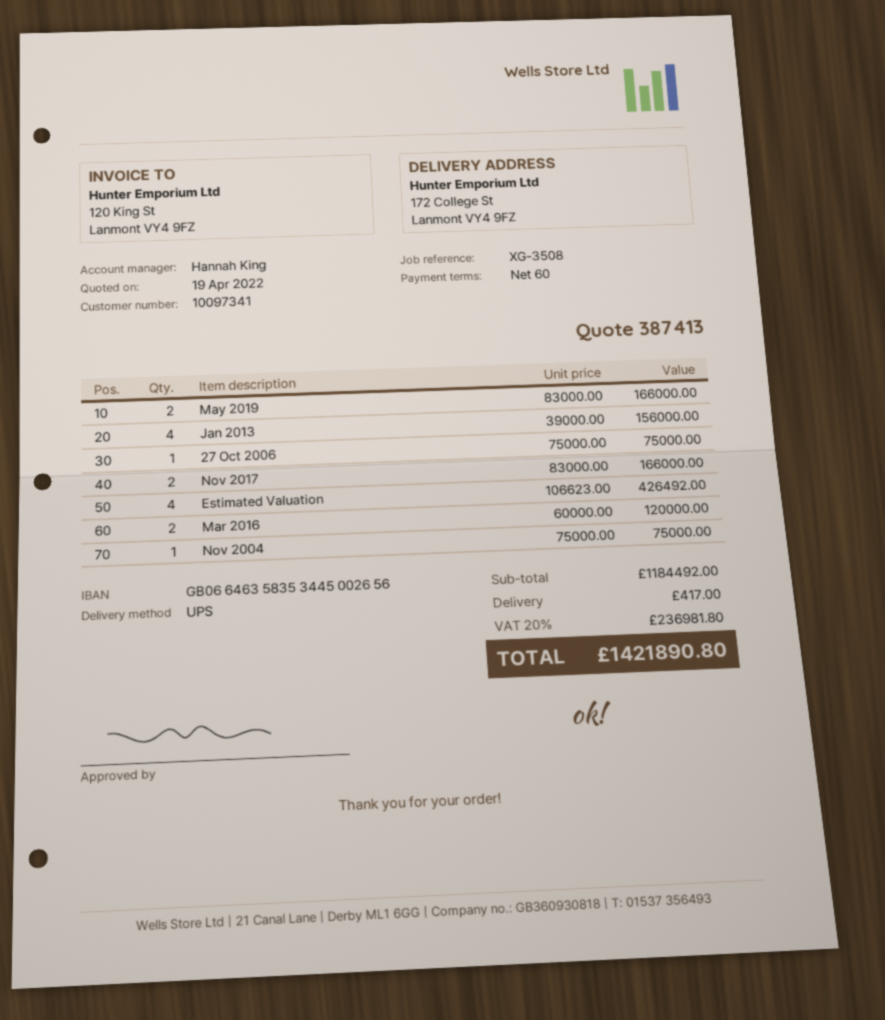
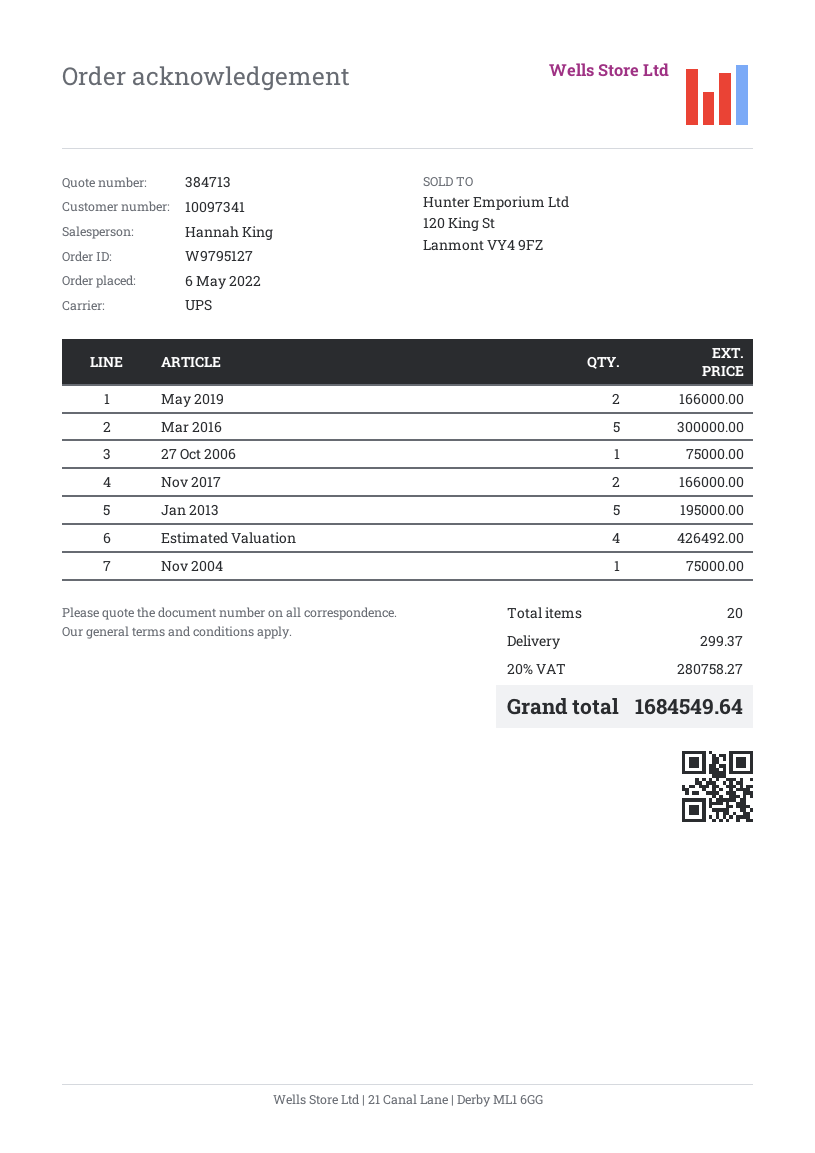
quote number: 387413 -> 384713
Jan 2013: 4 for 156000.00 -> 5 for 195000.00
Mar 2016: 2 for 120000.00 -> 5 for 300000.00
shipping: 417.00 -> 299.37
tax: 20% = 236981.80 -> 20% = 280758.27
total: 1421890.80 -> 1684549.64

